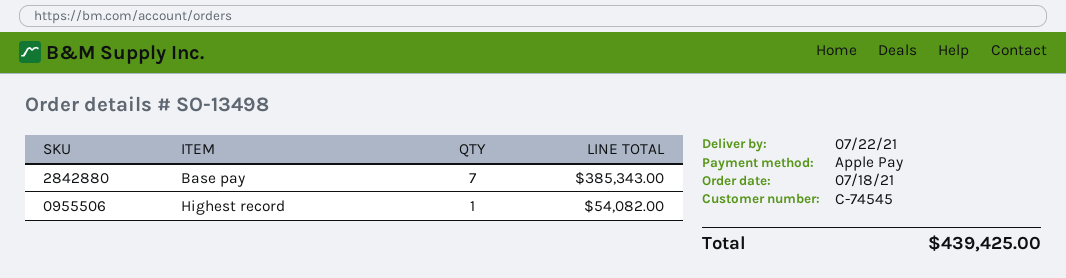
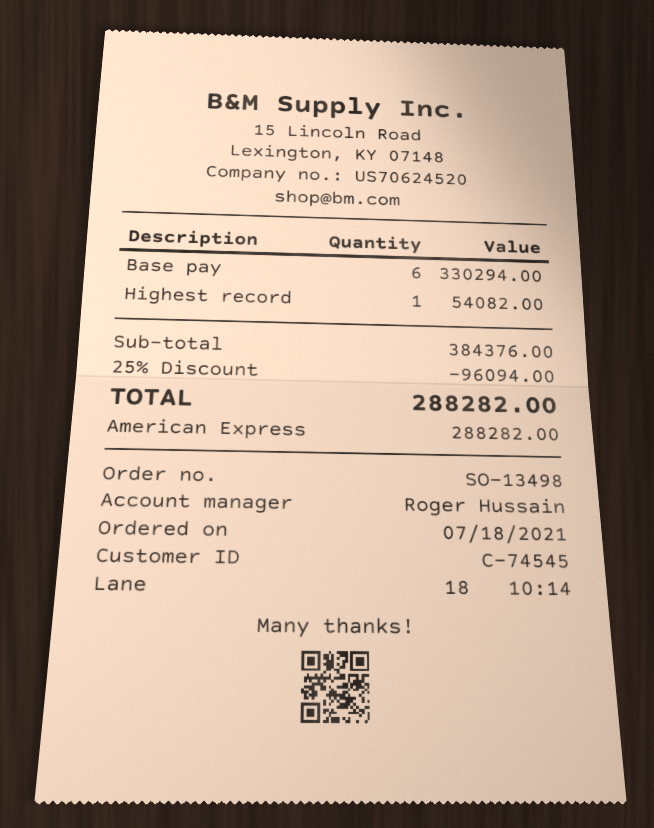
payment method: Apple Pay -> American Express
Base pay: 7 for 385343.00 -> 6 for 330294.00
discount: none -> 25% = 96094.00
total: 439425.00 -> 288282.00

